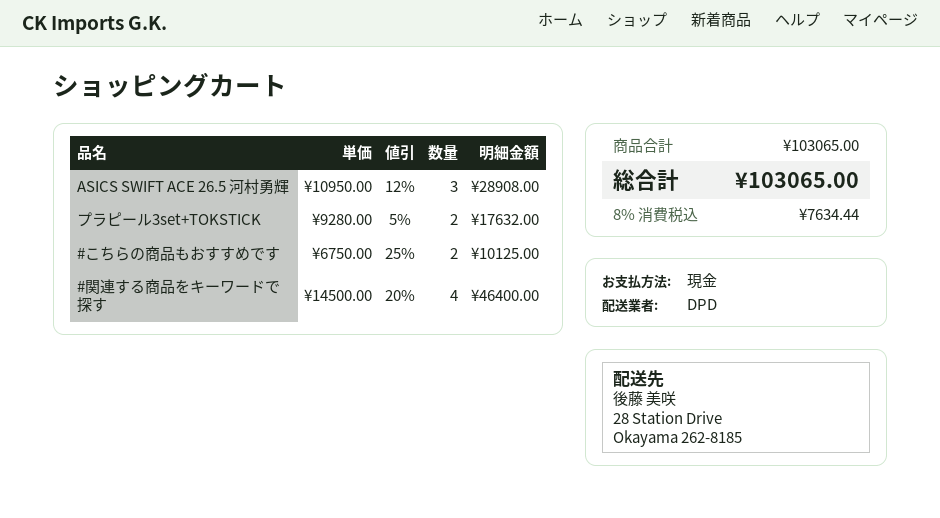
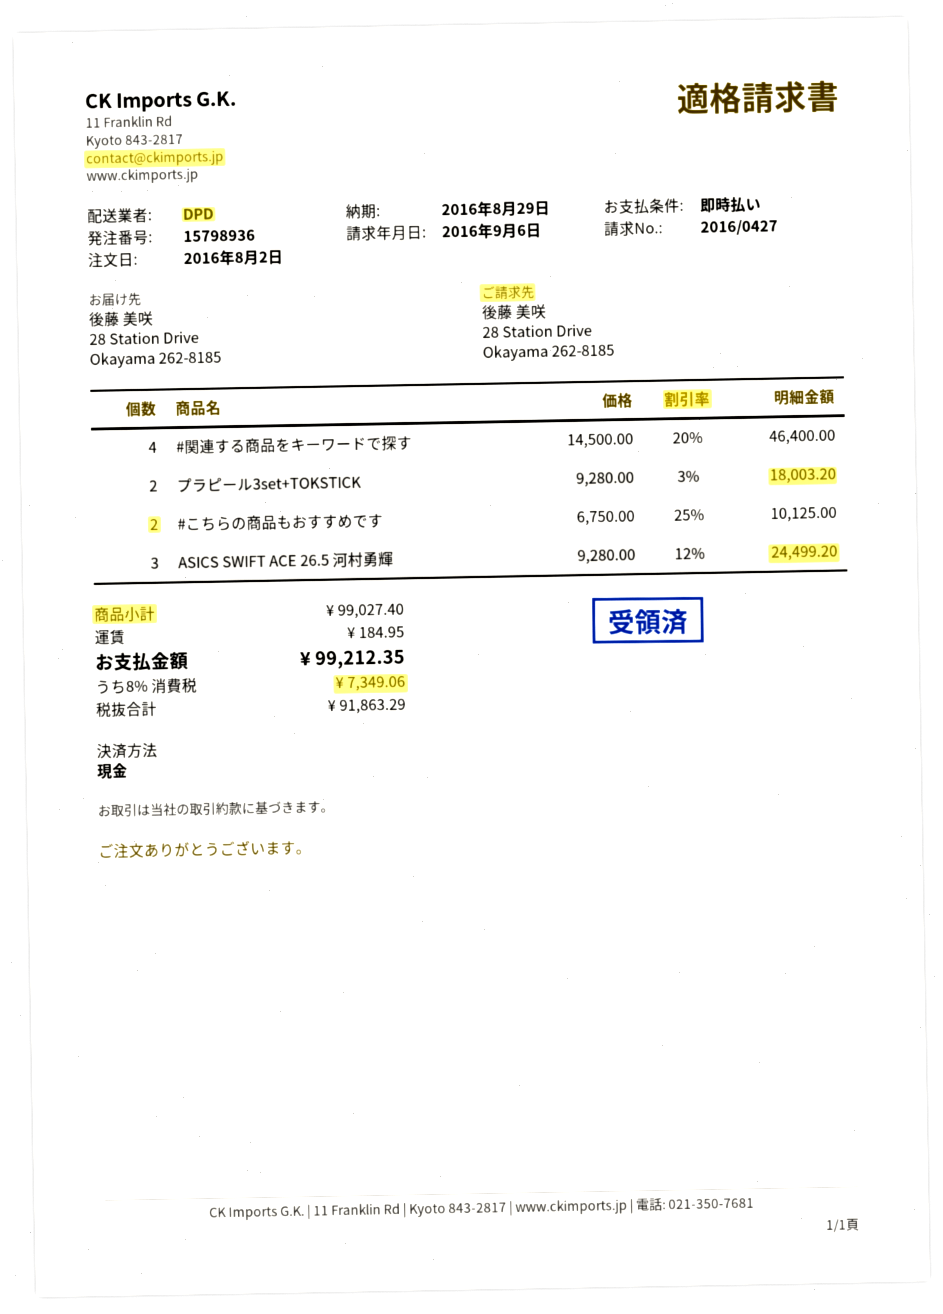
ASICS SWIFT ACE 26.5 河村勇輝: 3 x 10950.00 - 12% = 28908.00 -> 3 x 9280.00 - 12% = 24499.20
プラピール3set+TOKSTICK: 2 x 9280.00 - 5% = 17632.00 -> 2 x 9280.00 - 3% = 18003.20
subtotal: 103065.00 -> 99027.40
shipping: none -> 184.95
tax: 8% = 7634.44 -> 8% = 7349.06
total: 103065.00 -> 99212.35

